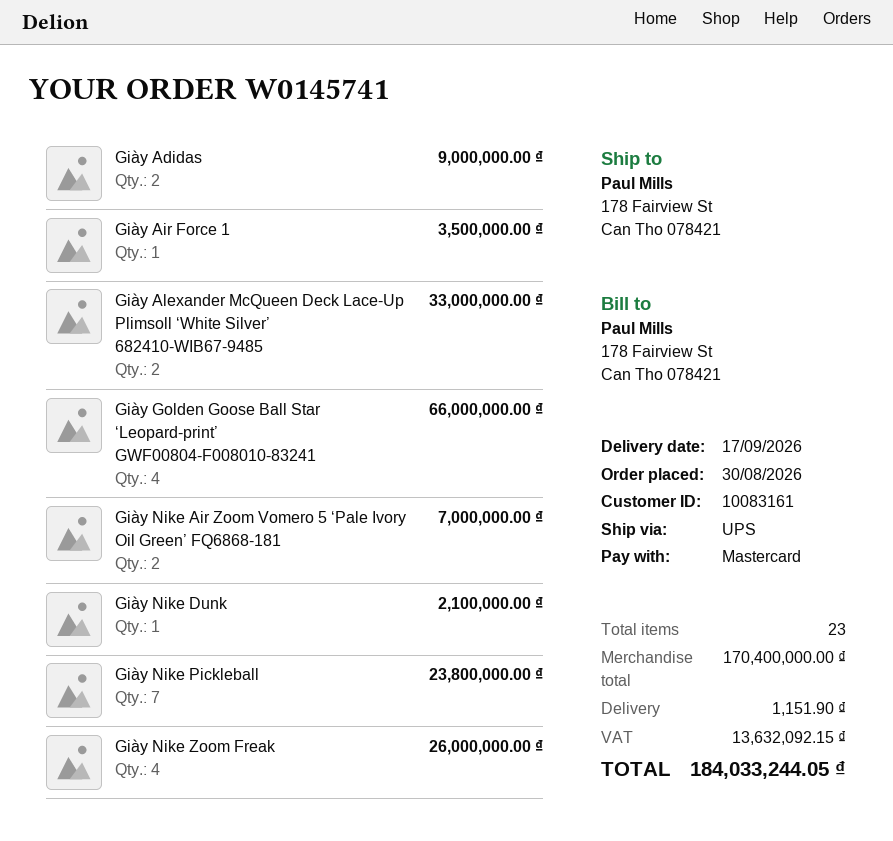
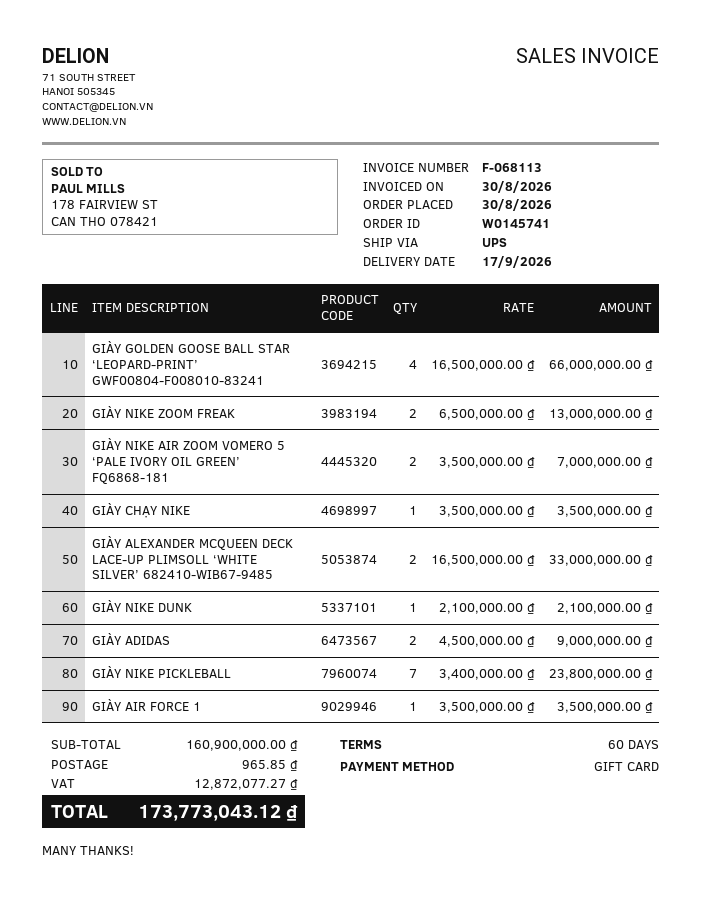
payment method: Mastercard -> gift card
Giày Nike Zoom Freak: 4 for 26000000.00 -> 2 for 13000000.00
GIÀY CHẠY NIKE: none -> 1 for 3500000.00
subtotal: 170400000.00 -> 160900000.00
shipping: 1151.90 -> 965.85
tax: 13632092.15 -> 12872077.27
total: 184033244.05 -> 173773043.12

